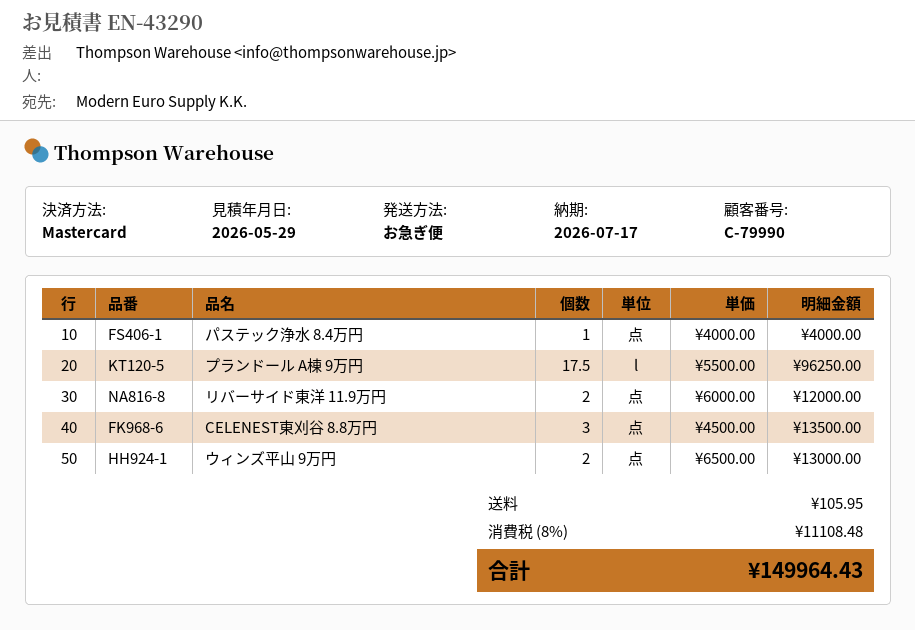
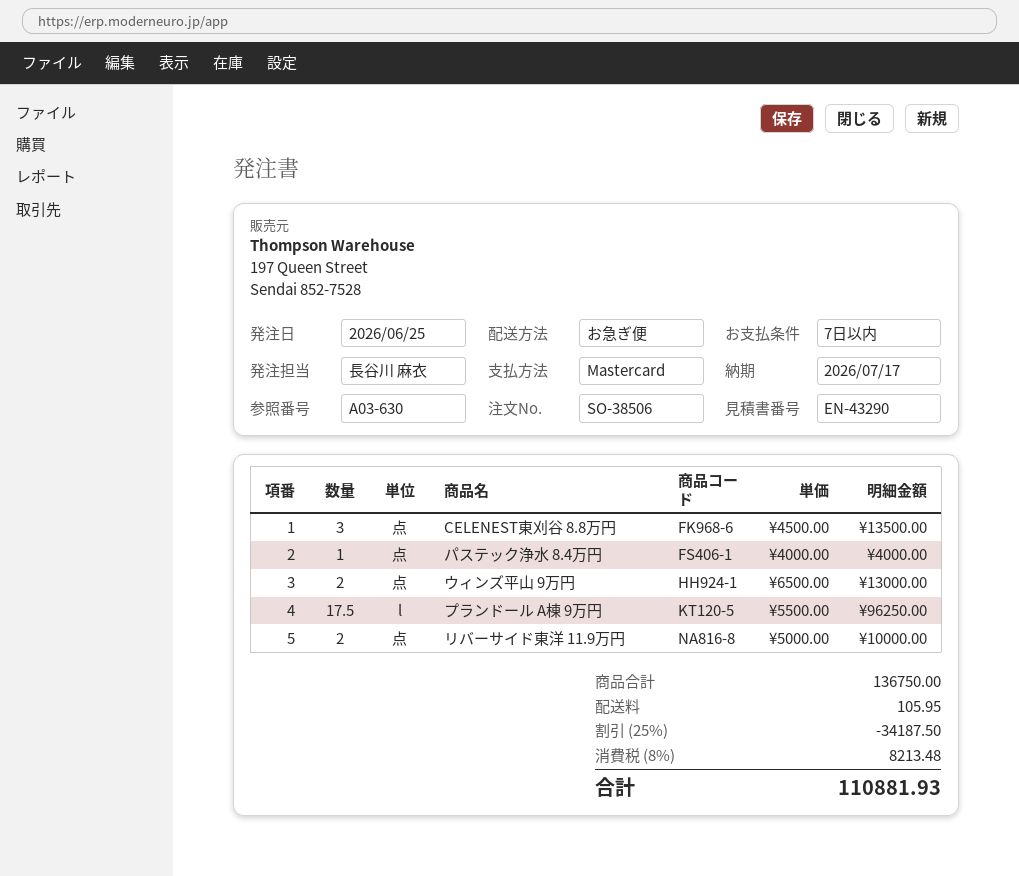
リバーサイド東洋 11.9万円: 2 x 6000.00 = 12000.00 -> 2 x 5000.00 = 10000.00
discount: none -> 25% = 34187.50
tax: 8% = 11108.48 -> 8% = 8213.48
total: 149964.43 -> 110881.93

